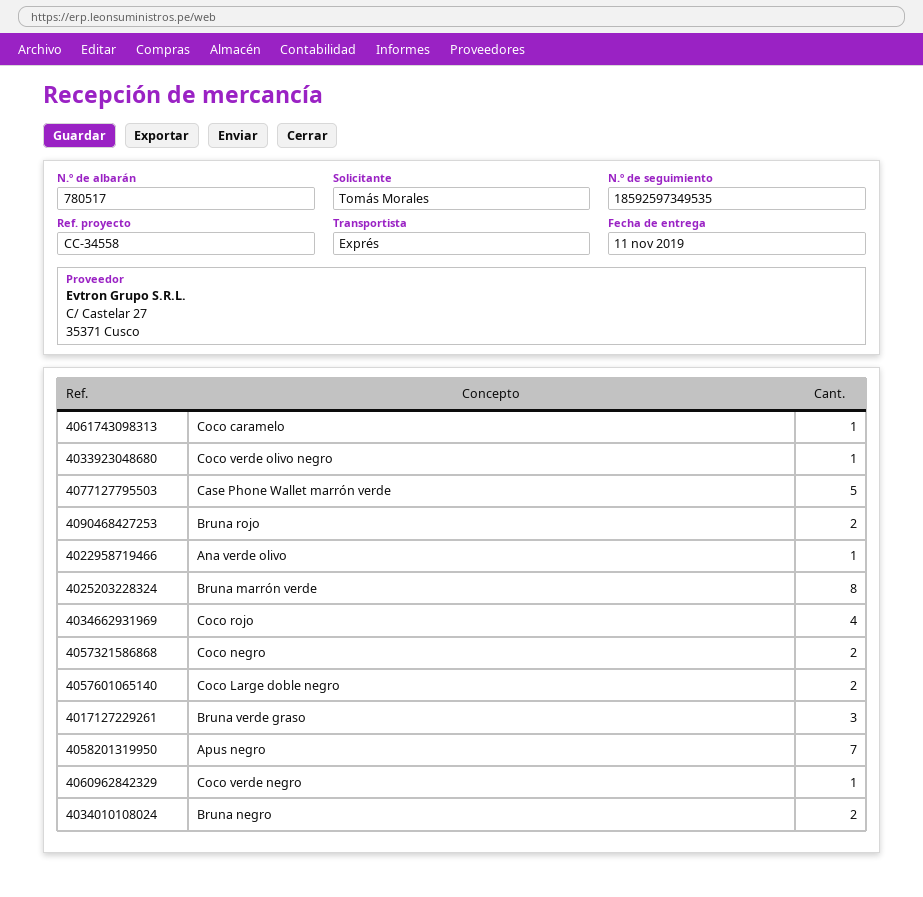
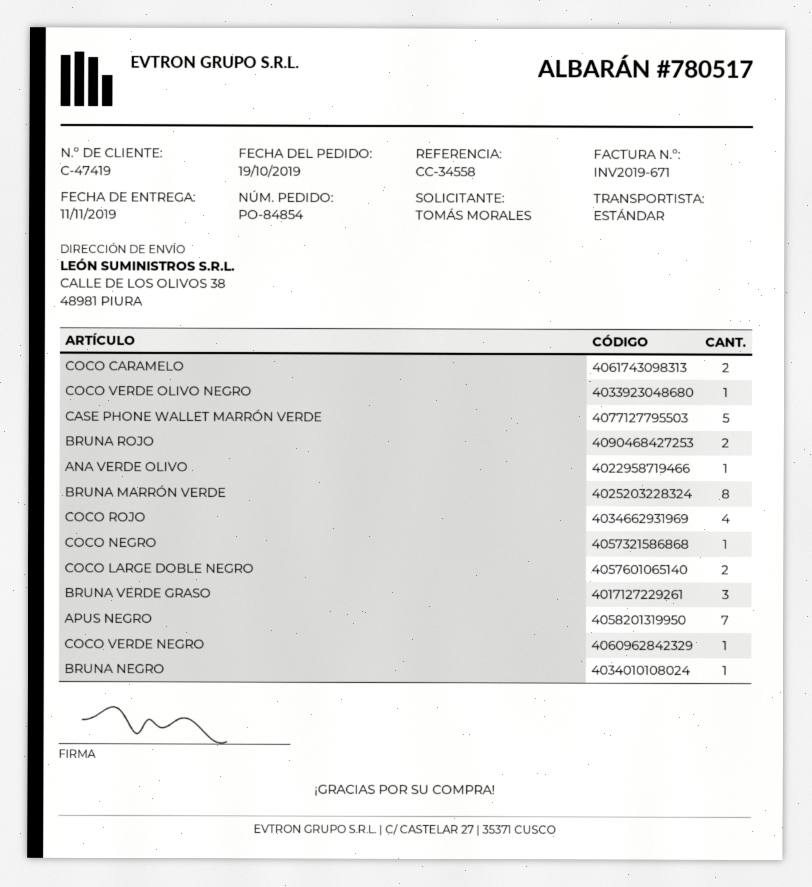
shipping method: express -> standard
Coco caramelo: 1 -> 2
Coco negro: 2 -> 1
Bruna negro: 2 -> 1

